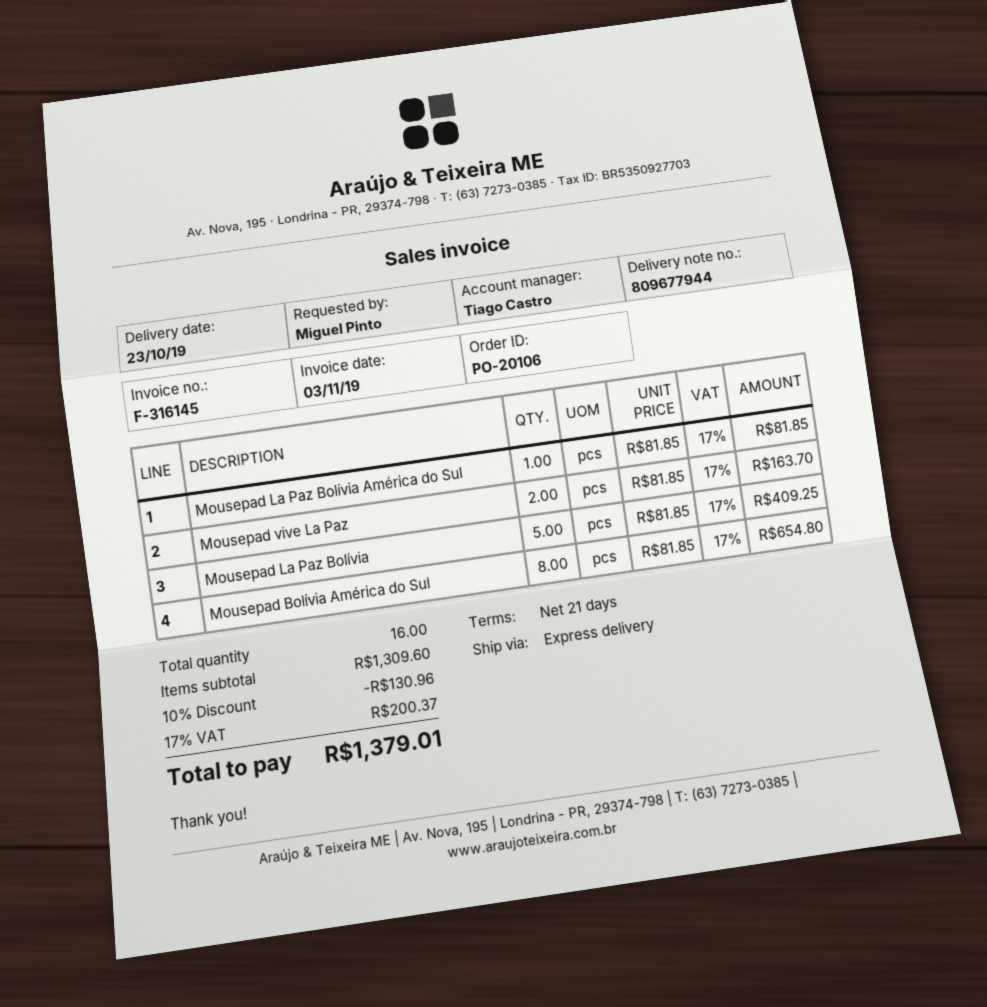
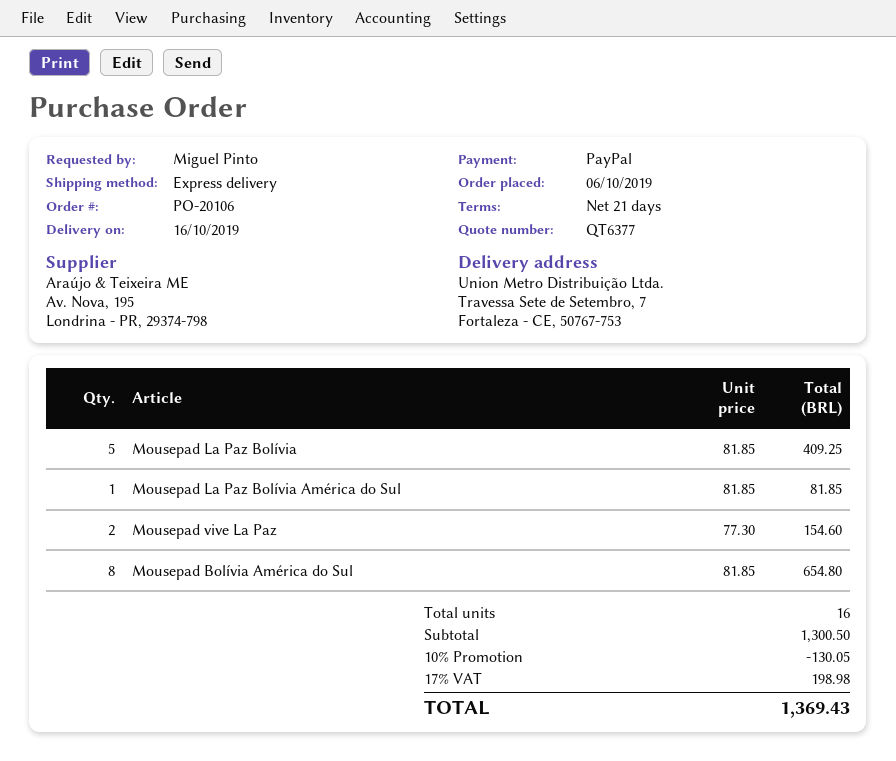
delivery date: 2019-10-23 -> 2019-10-16
Mousepad vive La Paz: 2 x 81.85 = 163.70 -> 2 x 77.30 = 154.60
subtotal: 1309.60 -> 1300.50
discount: 10% = 130.96 -> 10% = 130.05
tax: 17% = 200.37 -> 17% = 198.98
total: 1379.01 -> 1369.43

